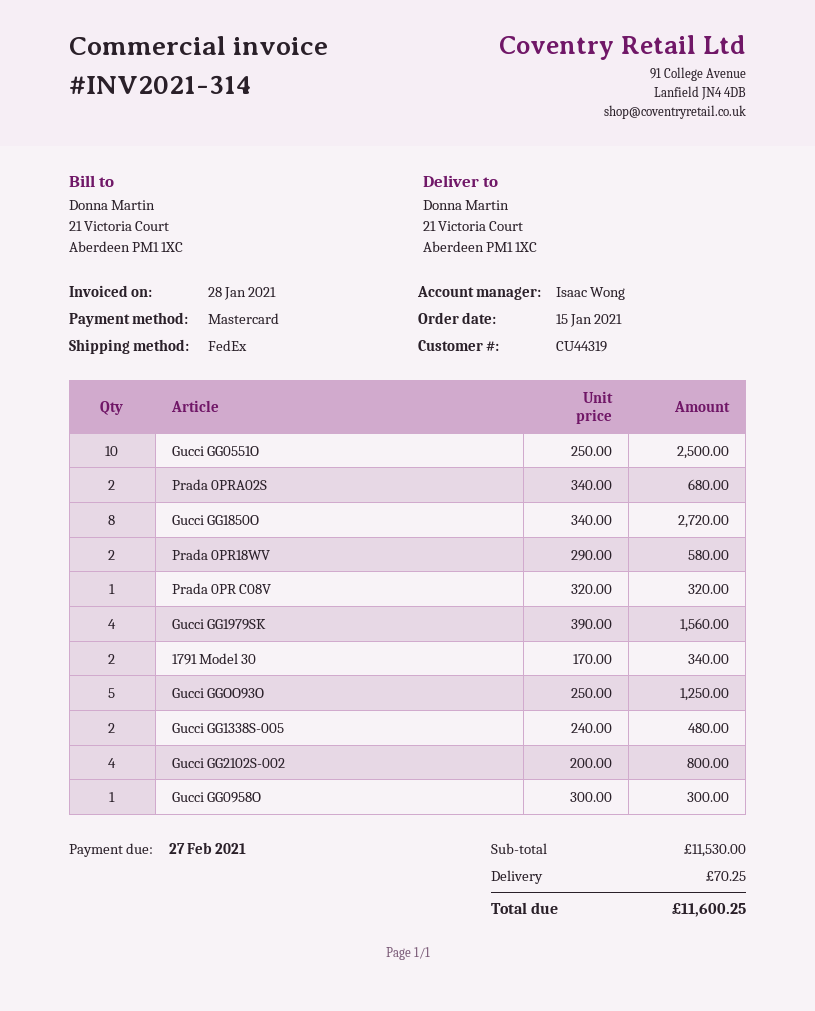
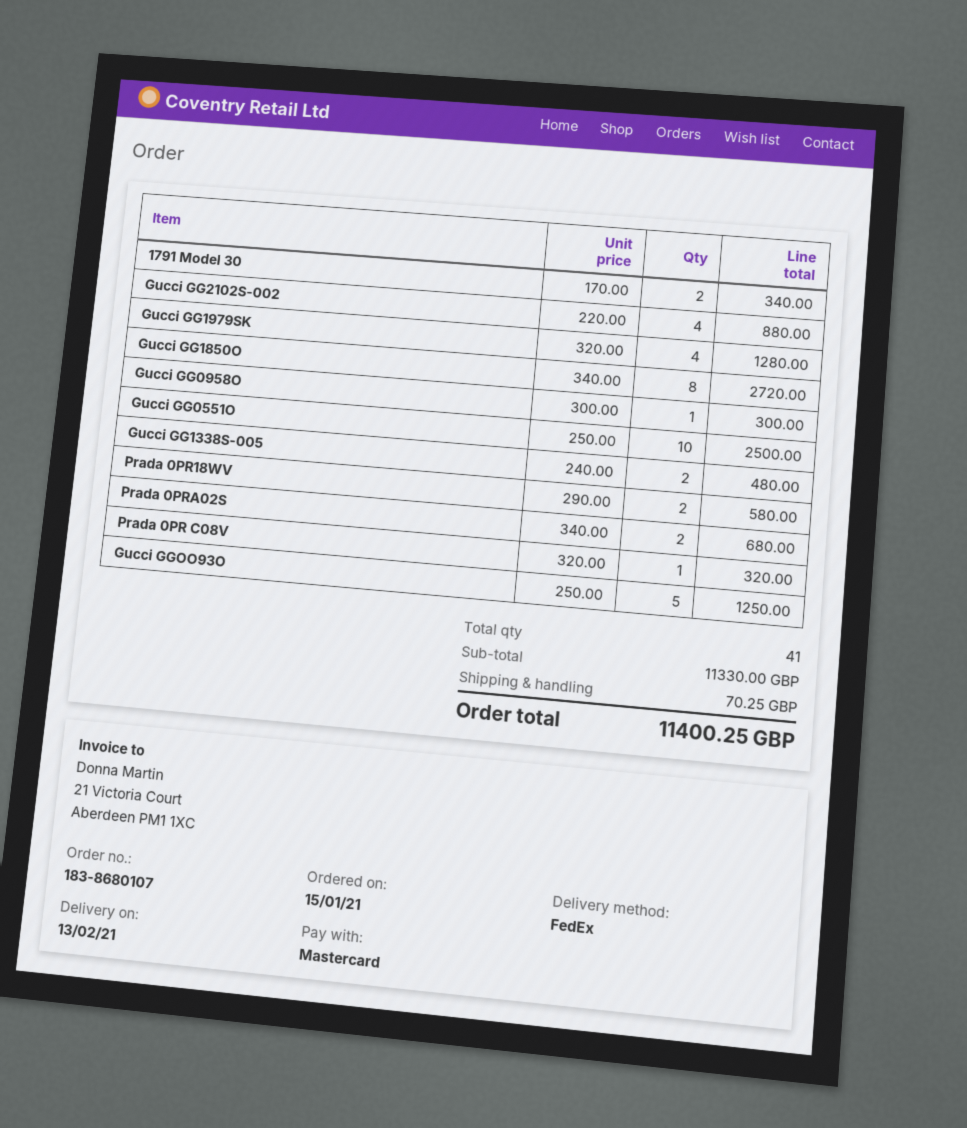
Gucci GG1979SK: 4 x 390.00 = 1560.00 -> 4 x 320.00 = 1280.00
Gucci GG2102S-002: 4 x 200.00 = 800.00 -> 4 x 220.00 = 880.00
subtotal: 11530.00 -> 11330.00
total: 11600.25 -> 11400.25

